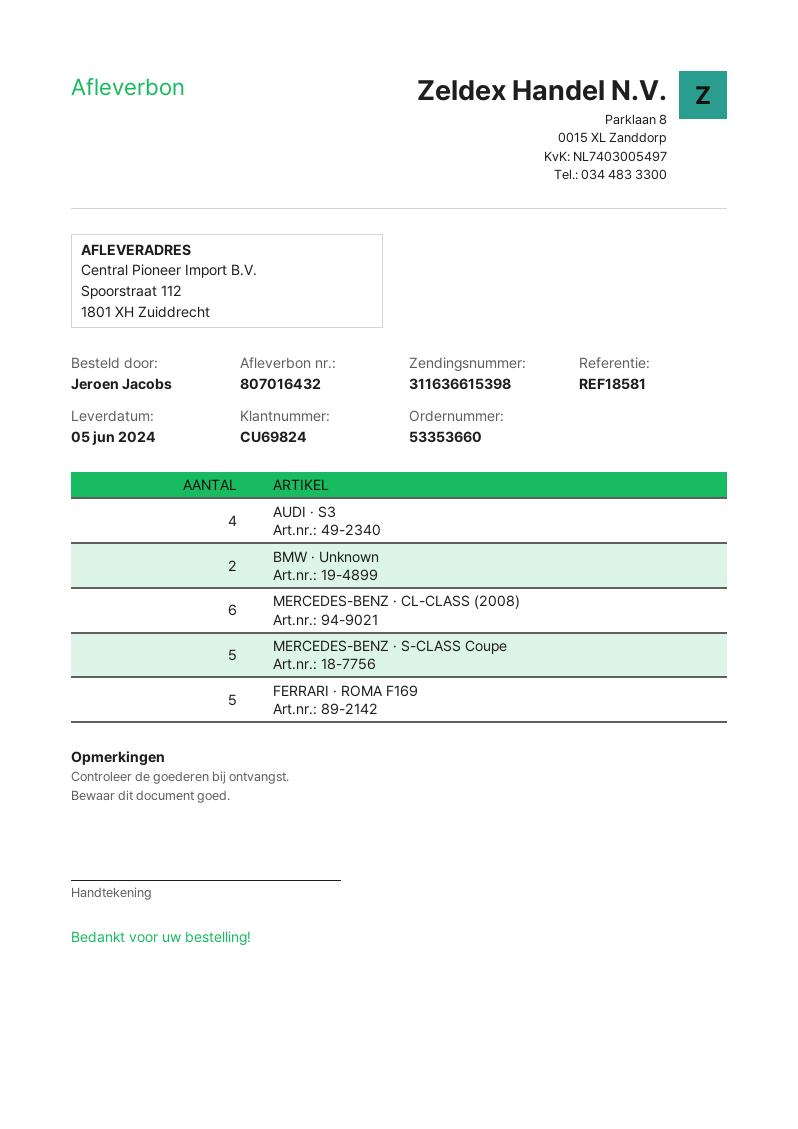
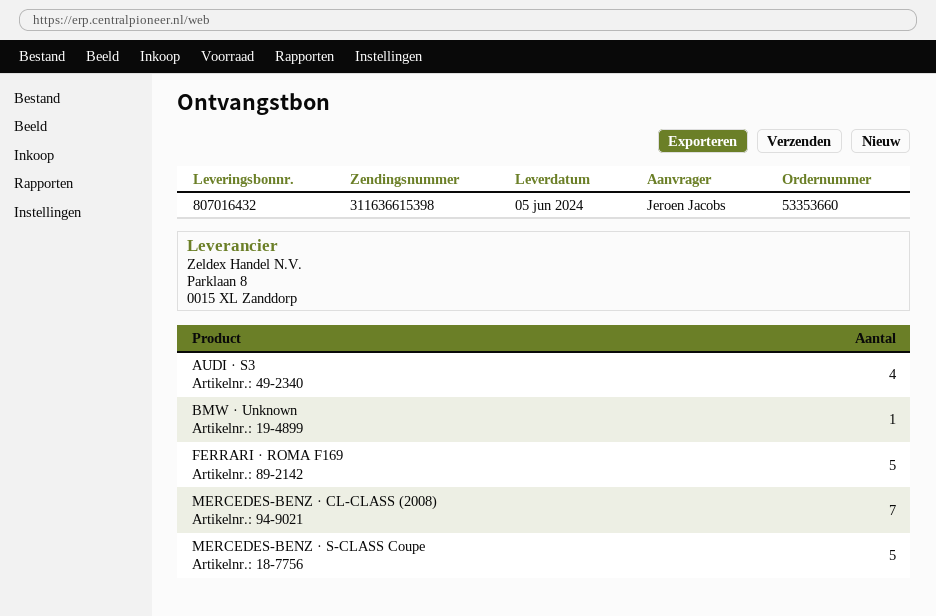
BMW · Unknown: 2 -> 1
MERCEDES-BENZ · CL-CLASS (2008): 6 -> 7

